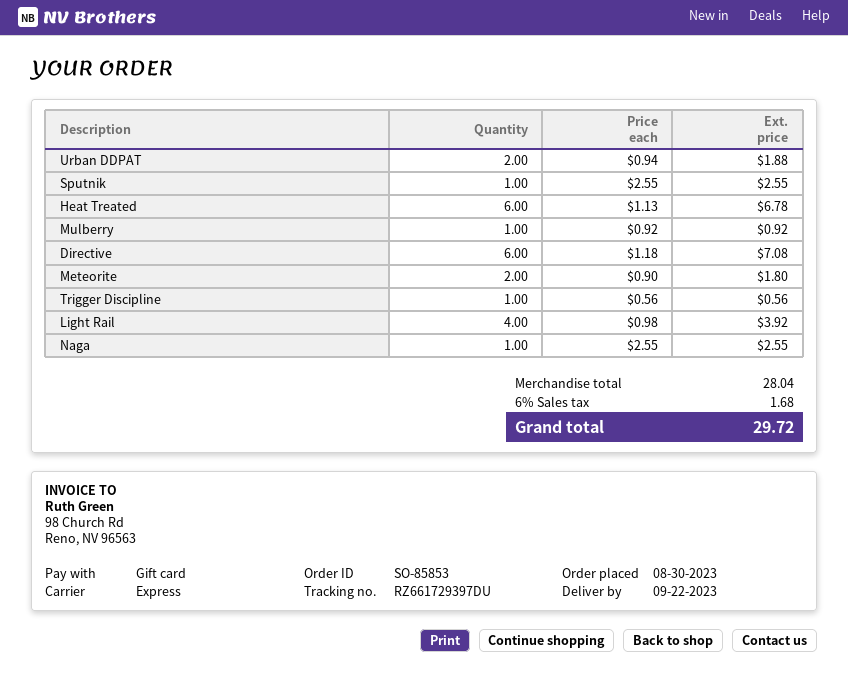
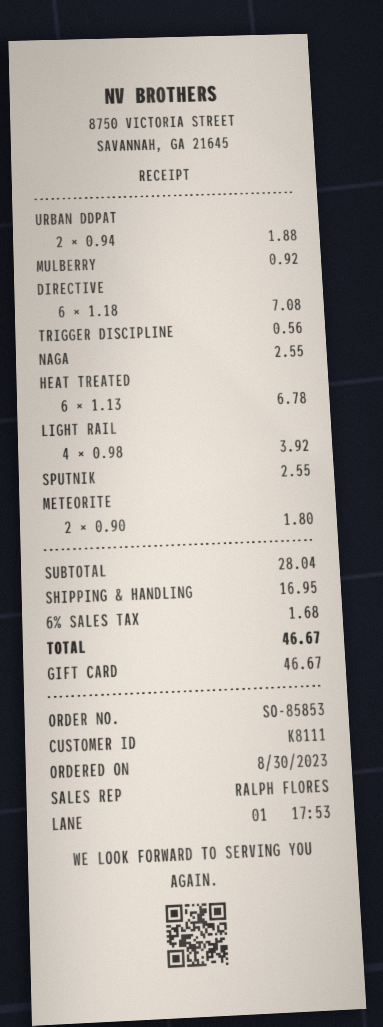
shipping: none -> 16.95
total: 29.72 -> 46.67

